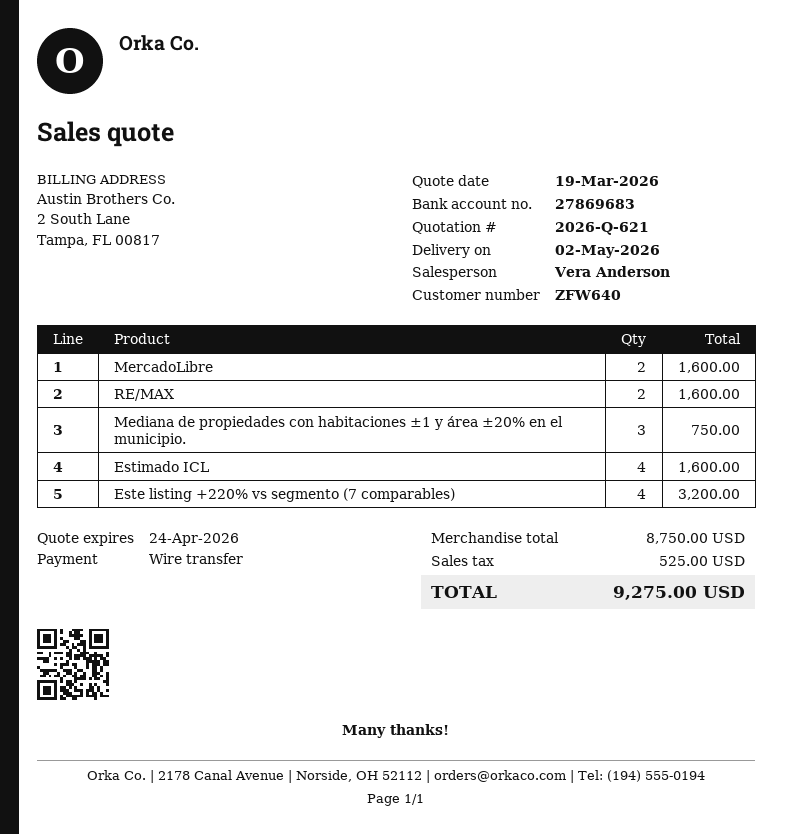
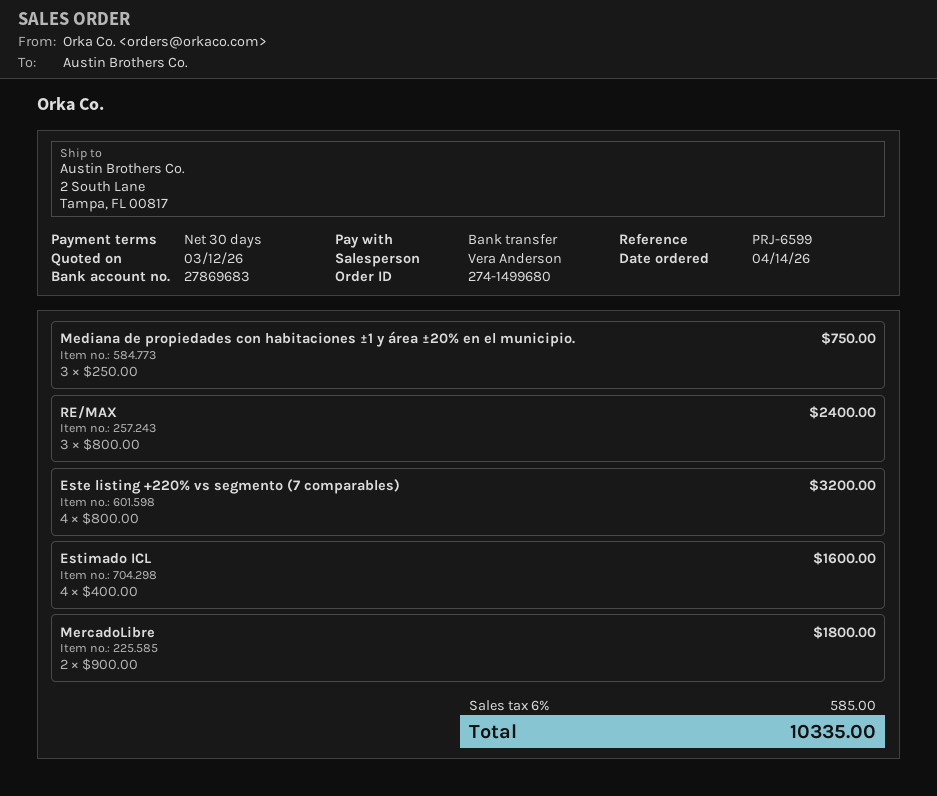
quote date: 2026-03-19 -> 2026-03-12
MercadoLibre: 2 for 1600.00 -> 2 for 1800.00
RE/MAX: 2 for 1600.00 -> 3 for 2400.00
tax: 525.00 -> 585.00
total: 9275.00 -> 10335.00

